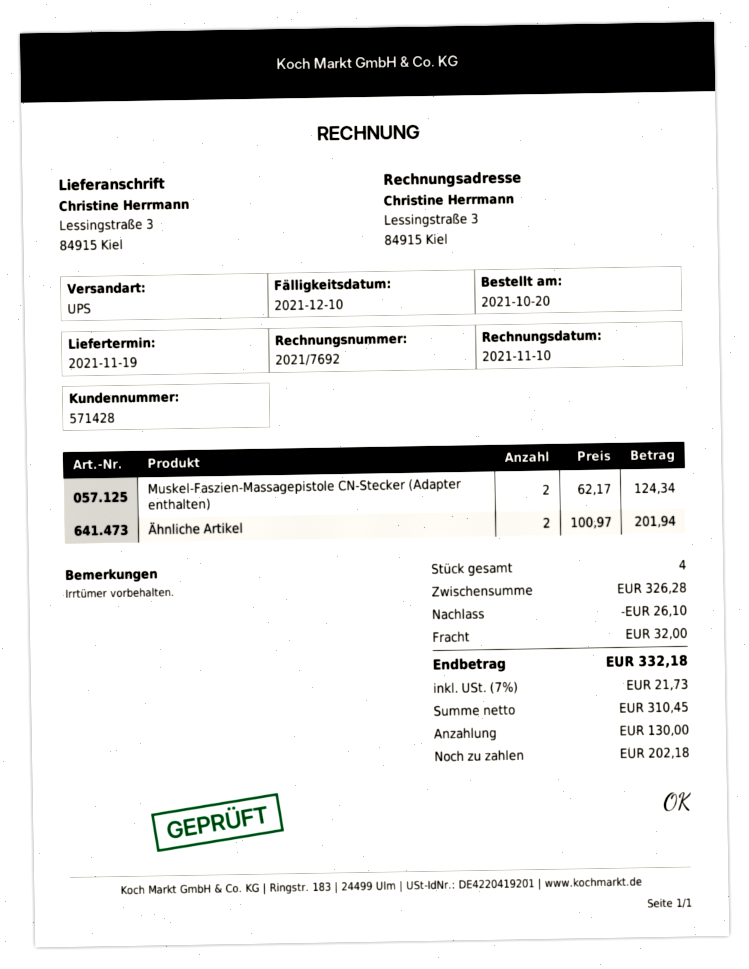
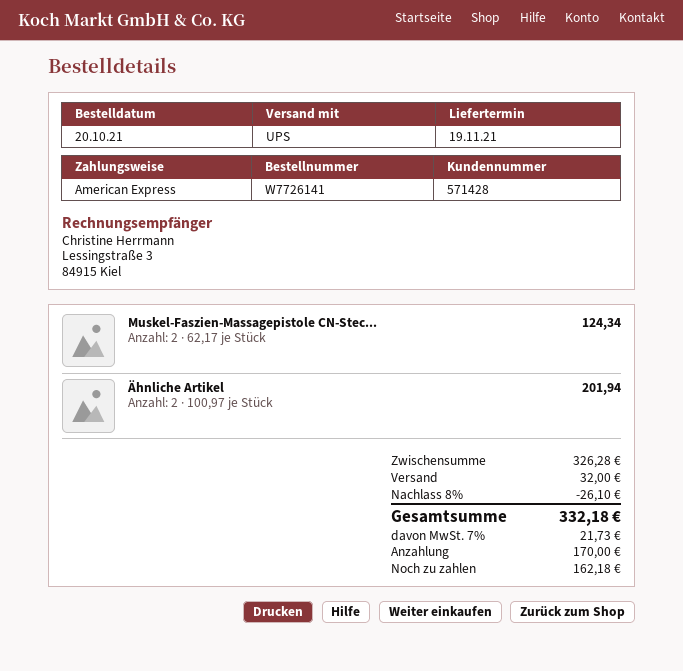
deposit: 130.00 -> 170.00
balance: 202.18 -> 162.18

